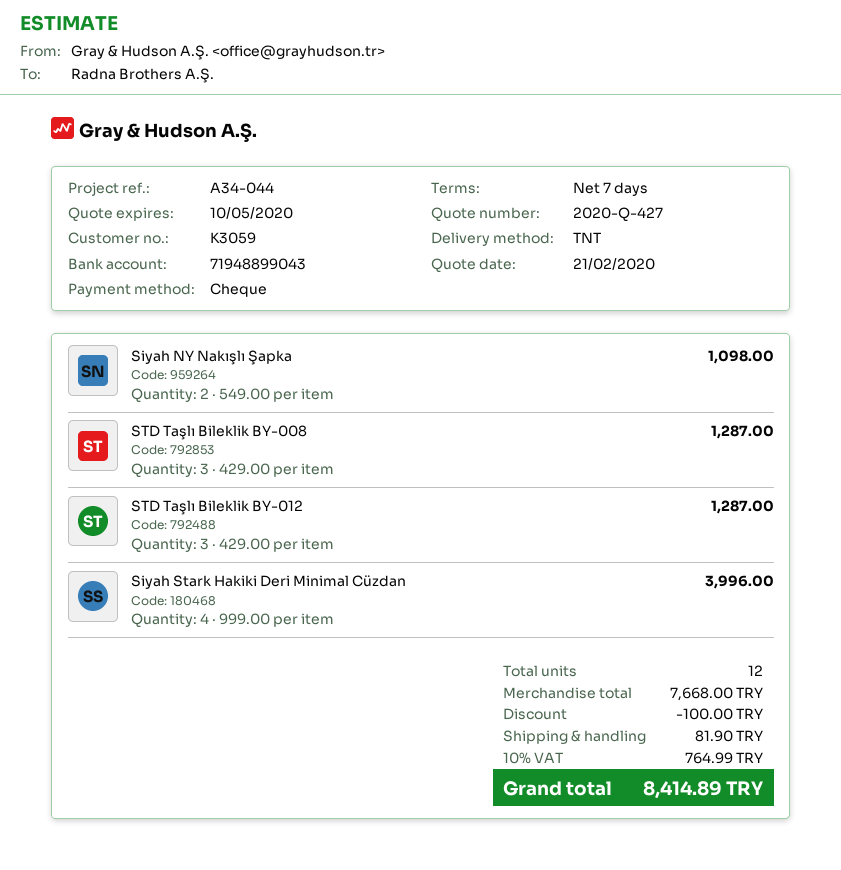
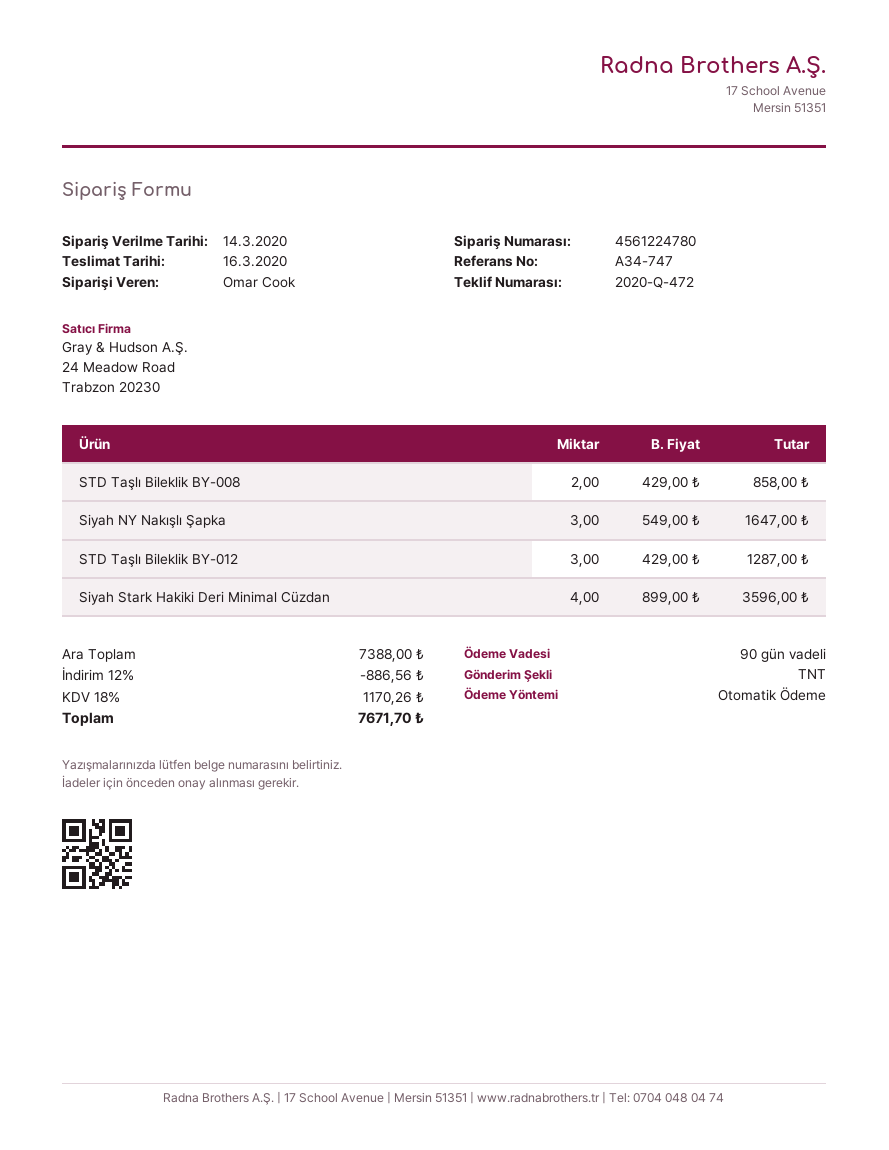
quote number: 2020-Q-427 -> 2020-Q-472
payment terms: 7 days -> 90 days
reference: A34-044 -> A34-747
payment method: cheque -> direct debit
Siyah NY Nakışlı Şapka: 2 x 549.00 = 1098.00 -> 3 x 549.00 = 1647.00
STD Taşlı Bileklik BY-008: 3 x 429.00 = 1287.00 -> 2 x 429.00 = 858.00
Siyah Stark Hakiki Deri Minimal Cüzdan: 4 x 999.00 = 3996.00 -> 4 x 899.00 = 3596.00
subtotal: 7668.00 -> 7388.00
discount: 100.00 -> 886.56
shipping: 81.90 -> none
tax: 10% = 764.99 -> 18% = 1170.26
total: 8414.89 -> 7671.70

